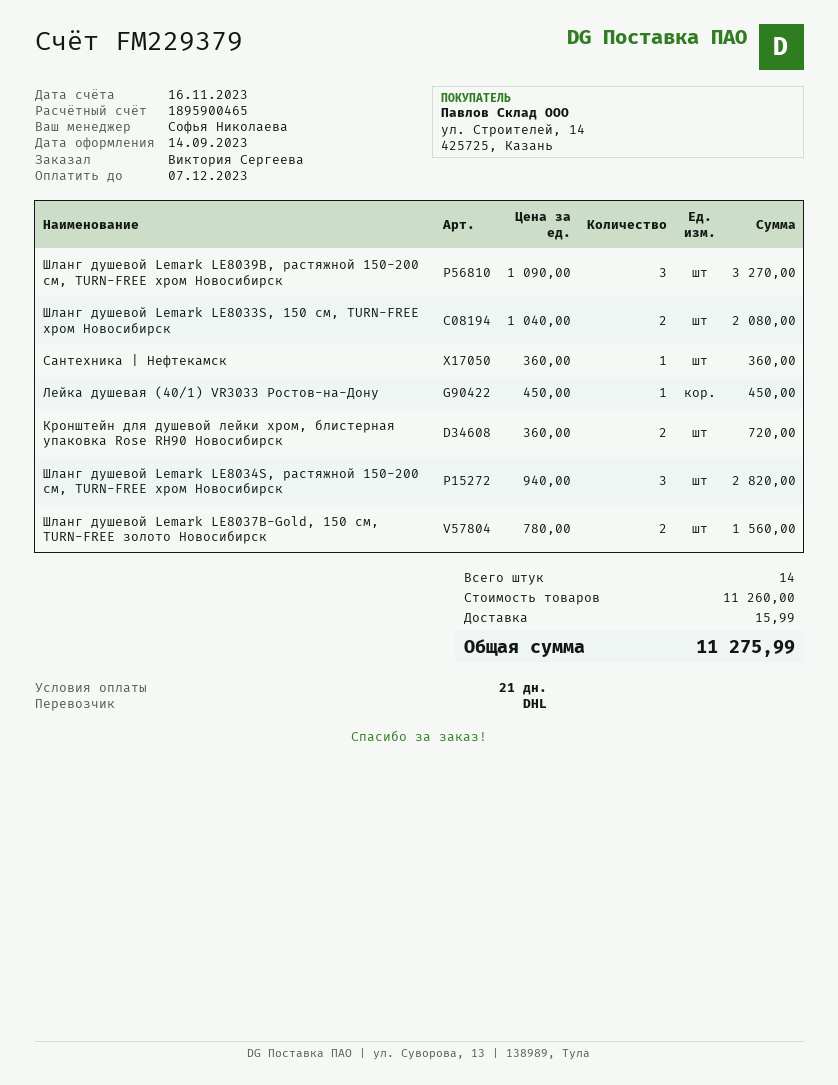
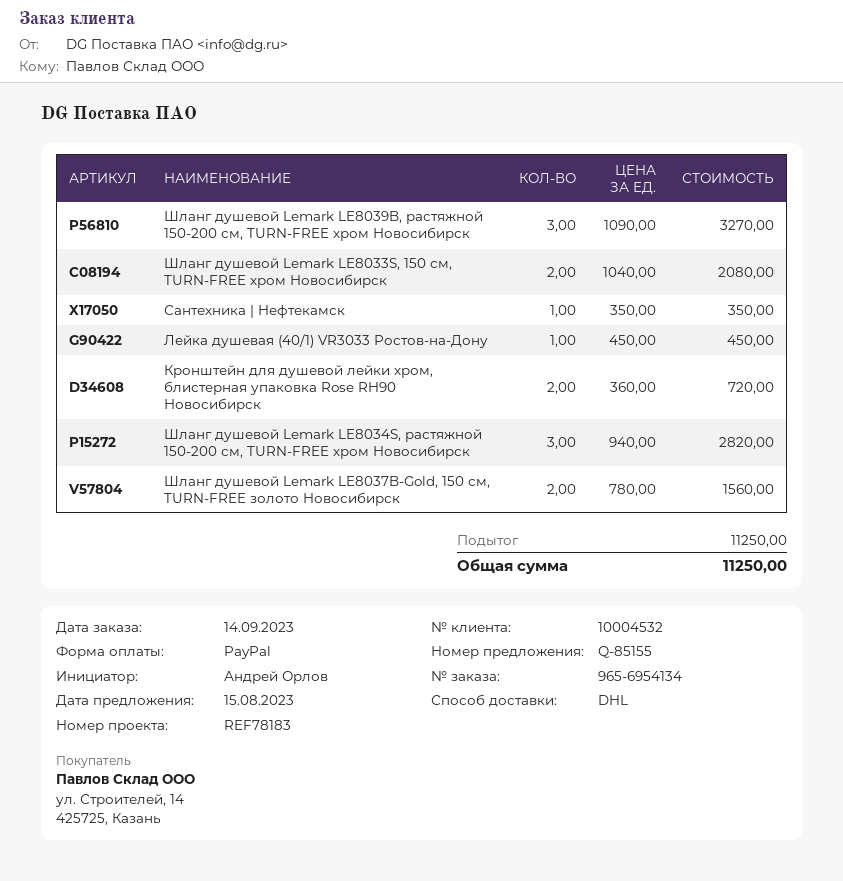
ordered by: Виктория Сергеева -> Андрей Орлов
Сантехника | Нефтекамск: 1 x 360.00 = 360.00 -> 1 x 350.00 = 350.00
subtotal: 11260.00 -> 11250.00
shipping: 15.99 -> none
total: 11275.99 -> 11250.00

